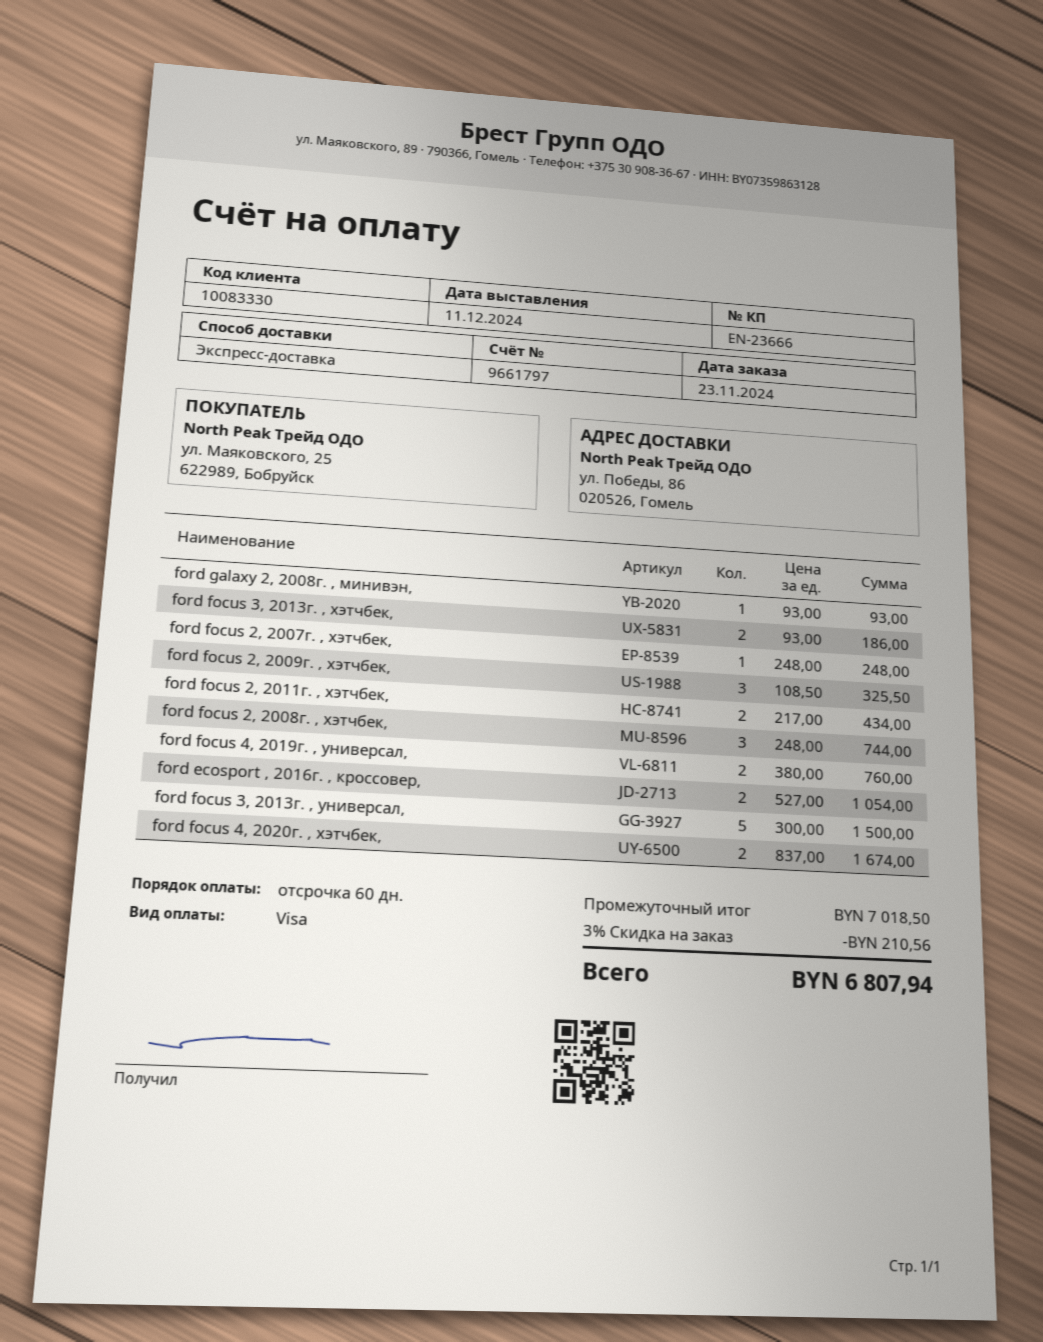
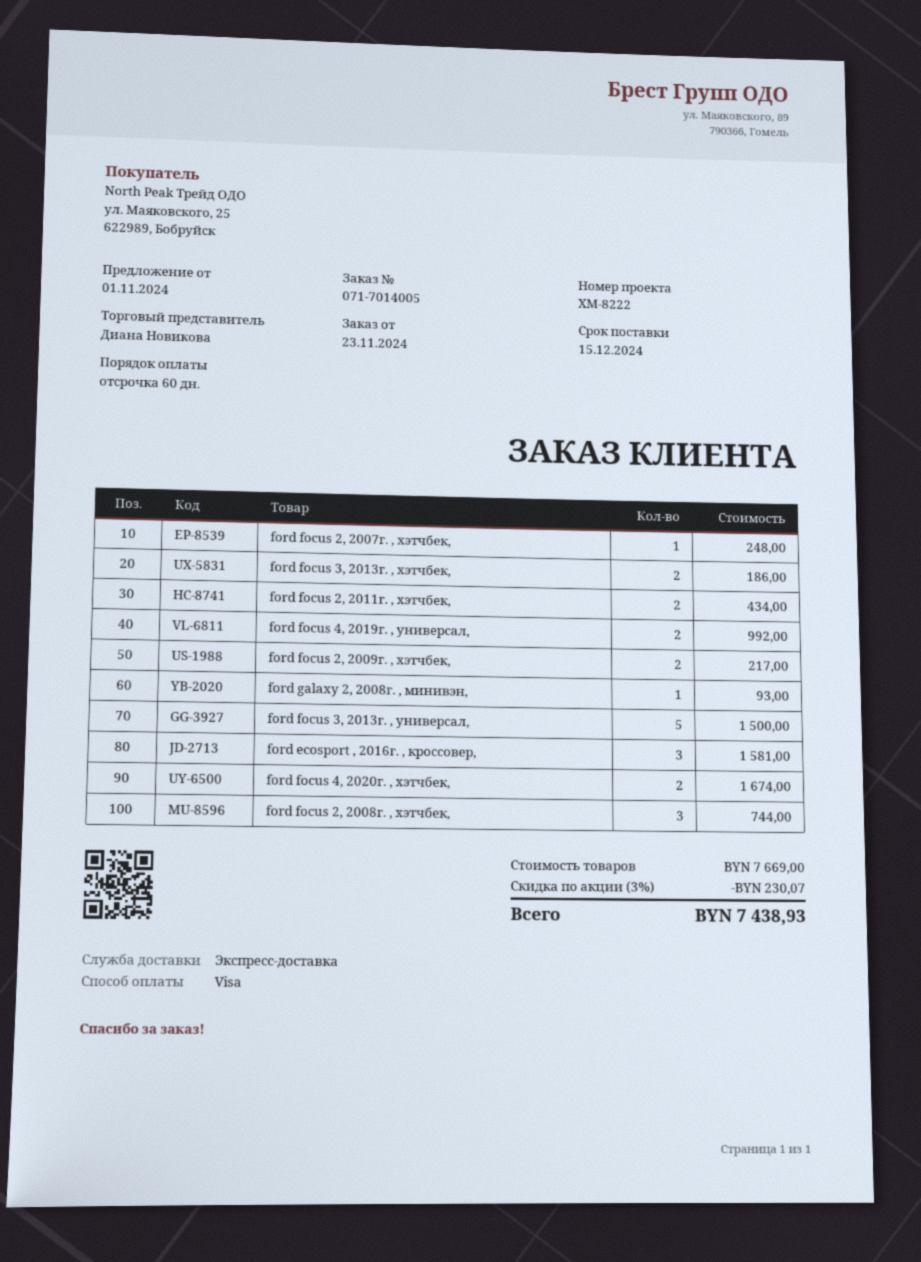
ford focus 2, 2009г. , хэтчбек,: 3 for 325.50 -> 2 for 217.00
ford focus 4, 2019г. , универсал,: 2 for 760.00 -> 2 for 992.00
ford ecosport , 2016г. , кроссовер,: 2 for 1054.00 -> 3 for 1581.00
subtotal: 7018.50 -> 7669.00
discount: 3% = 210.56 -> 3% = 230.07
total: 6807.94 -> 7438.93

